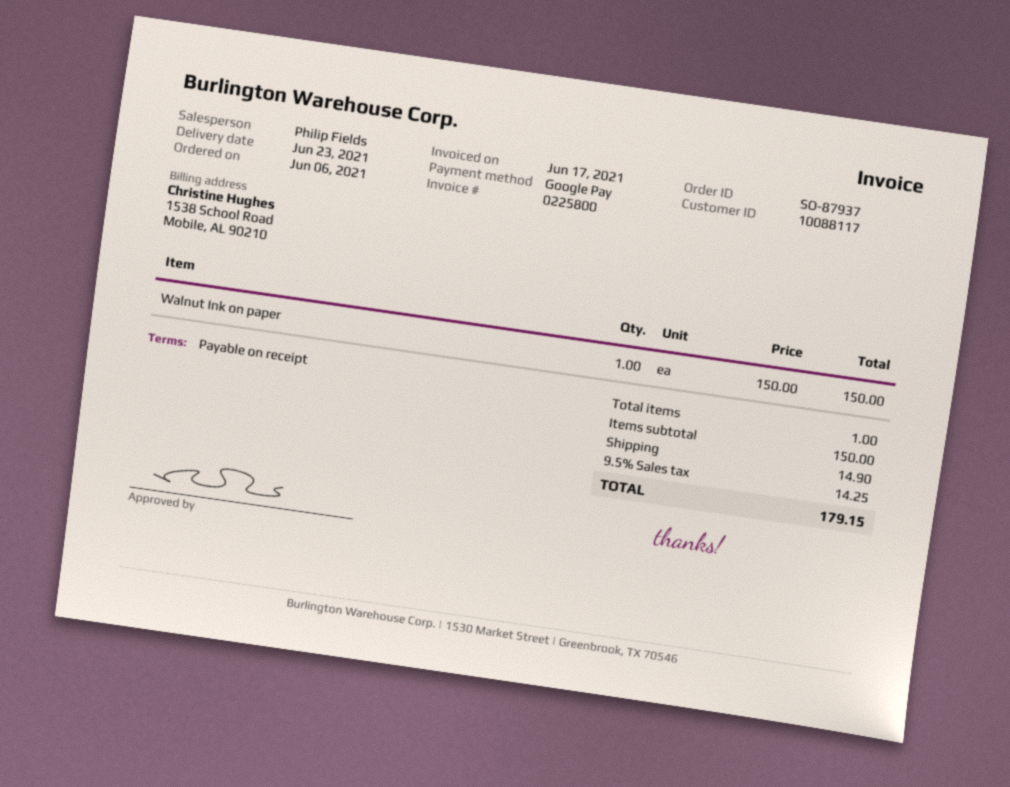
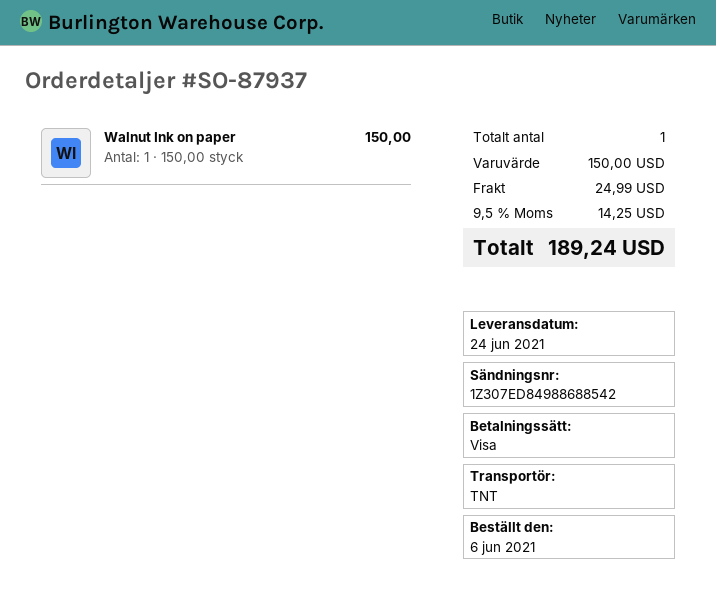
delivery date: 2021-06-23 -> 2021-06-24
payment method: Google Pay -> Visa
shipping: 14.90 -> 24.99
total: 179.15 -> 189.24

